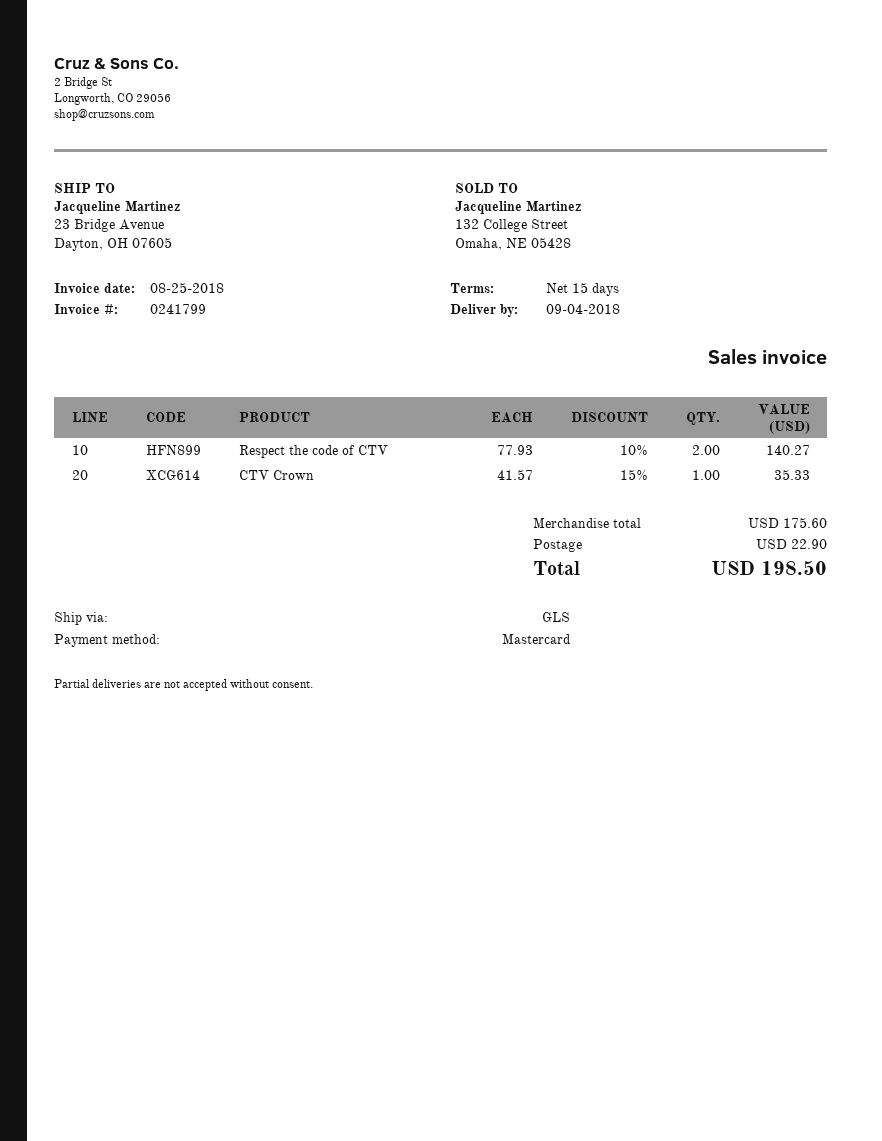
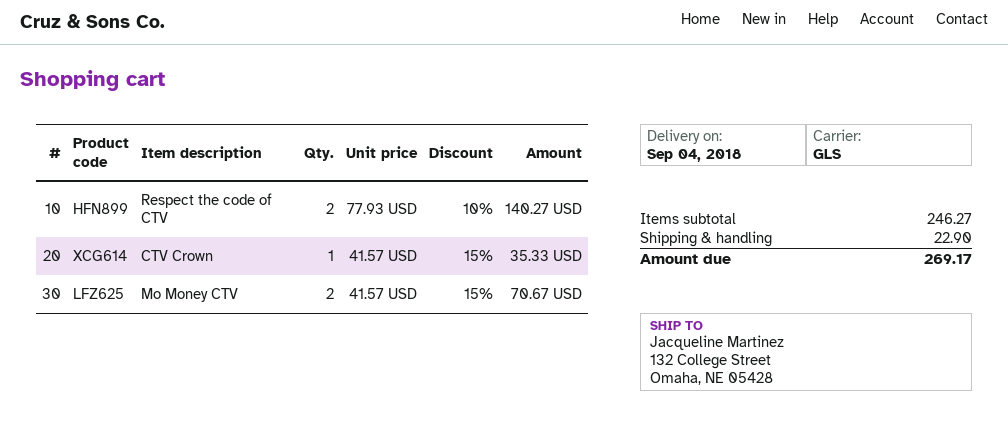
ship to: 23 Bridge Avenue, Dayton, OH 07605 -> 132 College Street, Omaha, NE 05428
Mo Money CTV: none -> 2 x 41.57 - 15% = 70.67
subtotal: 175.60 -> 246.27
total: 198.50 -> 269.17

